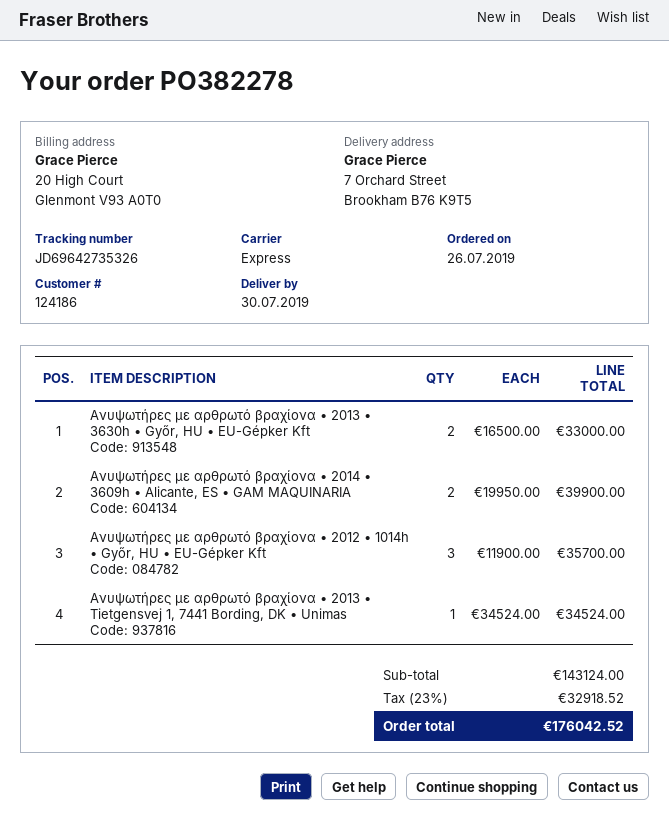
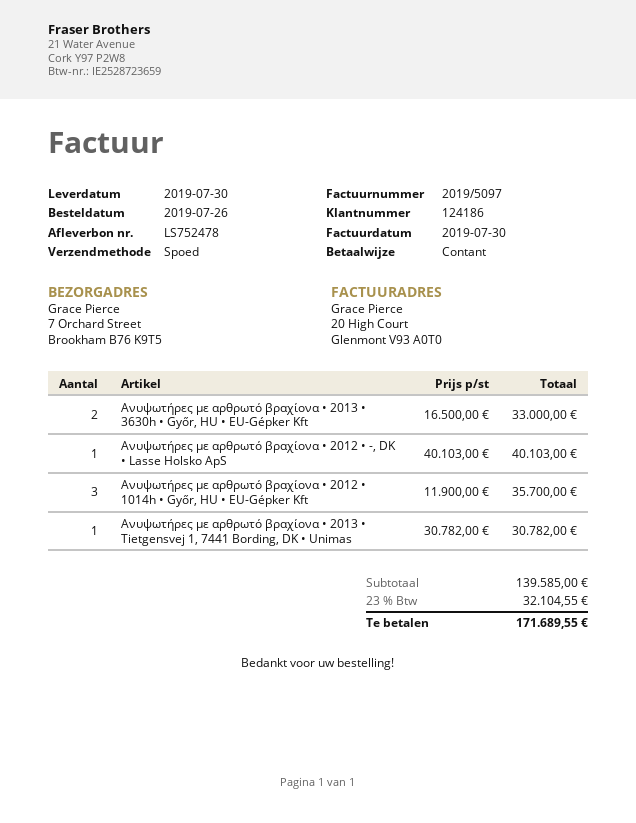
Ανυψωτήρες με αρθρωτό βραχίονα • 2014 • 3609h • Alicante, ES • GAM MAQUINARIA: 2 x 19950.00 = 39900.00 -> none
Ανυψωτήρες με αρθρωτό βραχίονα • 2013 • Tietgensvej 1, 7441 Bording, DK • Unimas: 1 x 34524.00 = 34524.00 -> 1 x 30782.00 = 30782.00
Ανυψωτήρες με αρθρωτό βραχίονα • 2012 • -, DK • Lasse Holsko ApS: none -> 1 x 40103.00 = 40103.00
subtotal: 143124.00 -> 139585.00
tax: 23% = 32918.52 -> 23% = 32104.55
total: 176042.52 -> 171689.55

